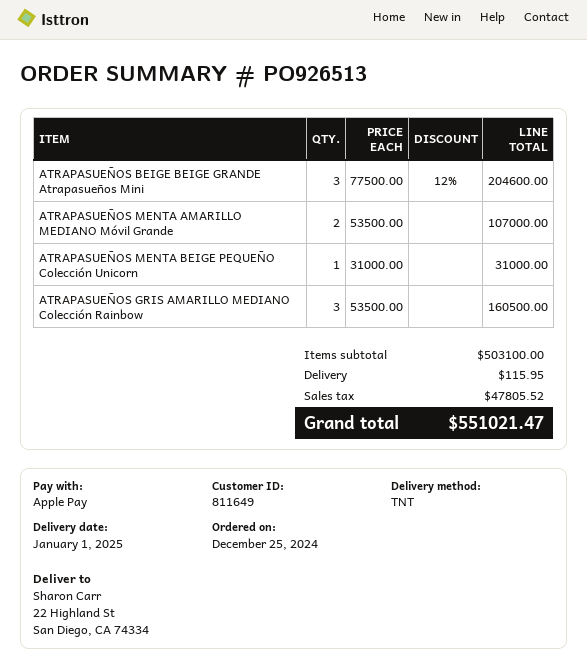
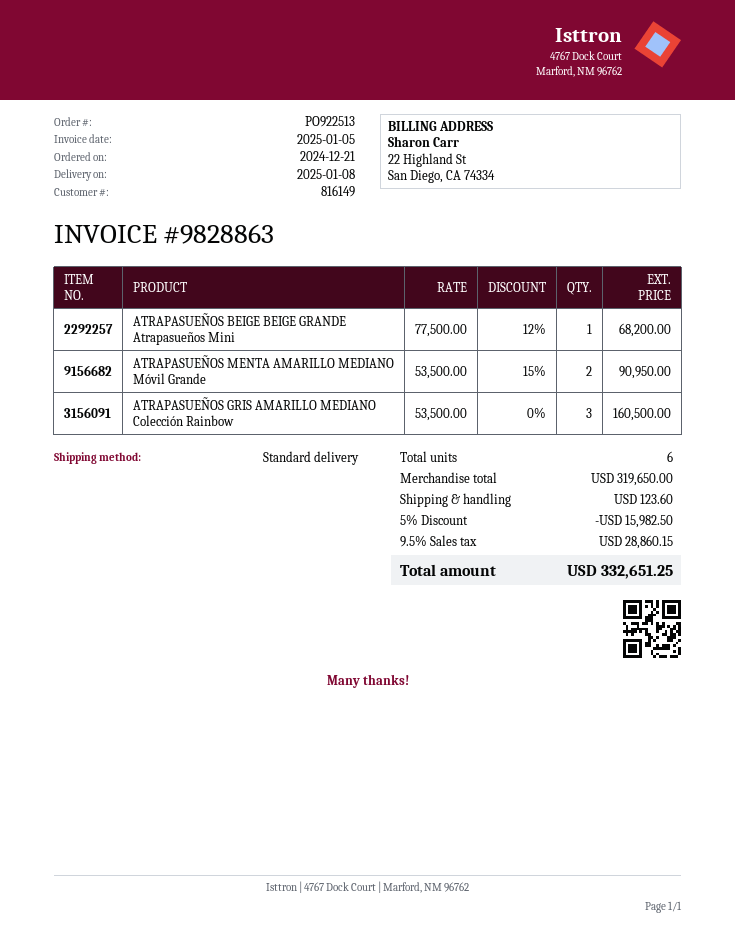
order number: PO926513 -> PO922513
order date: 2024-12-25 -> 2024-12-21
delivery date: 2025-01-01 -> 2025-01-08
customer number: 811649 -> 816149
shipping method: TNT -> standard
ATRAPASUEÑOS BEIGE BEIGE GRANDE Atrapasueños Mini: 3 x 77500.00 - 12% = 204600.00 -> 1 x 77500.00 - 12% = 68200.00
ATRAPASUEÑOS MENTA AMARILLO MEDIANO Móvil Grande: 2 x 53500.00 = 107000.00 -> 2 x 53500.00 - 15% = 90950.00
ATRAPASUEÑOS MENTA BEIGE PEQUEÑO Colección Unicorn: 1 x 31000.00 = 31000.00 -> none
subtotal: 503100.00 -> 319650.00
discount: none -> 5% = 15982.50
shipping: 115.95 -> 123.60
tax: 47805.52 -> 28860.15
total: 551021.47 -> 332651.25

